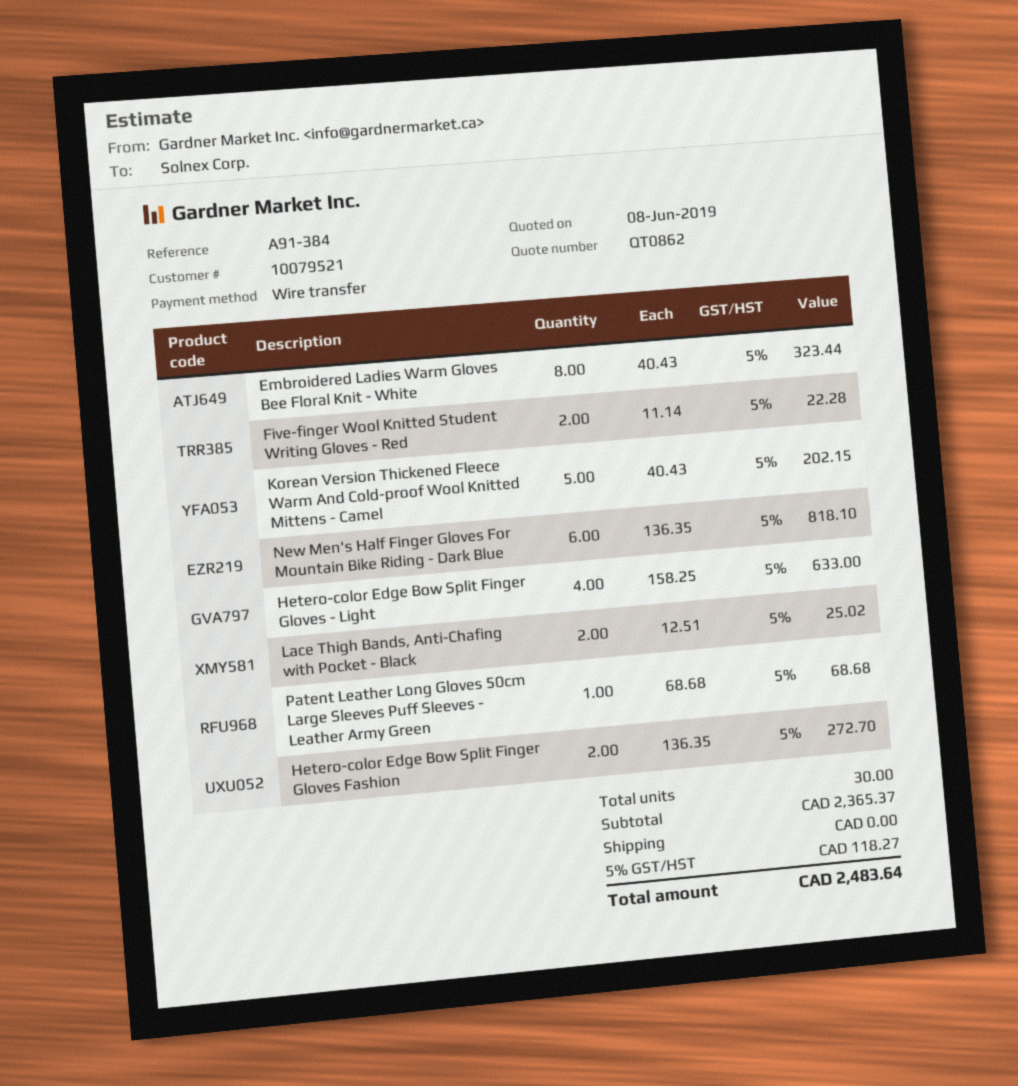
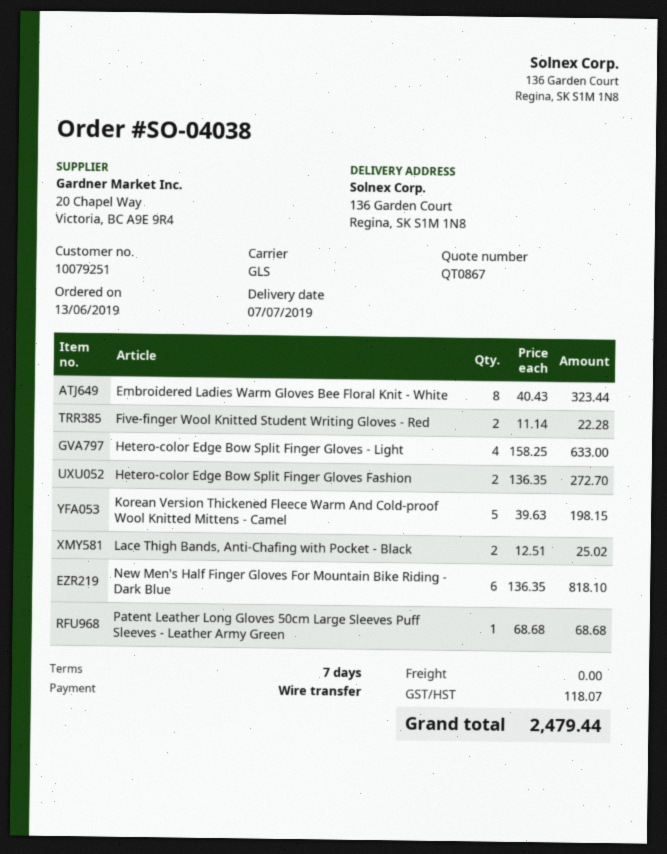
quote number: QT0862 -> QT0867
customer number: 10079521 -> 10079251
Korean Version Thickened Fleece Warm And Cold-proof Wool Knitted Mittens - Camel: 5 x 40.43 = 202.15 -> 5 x 39.63 = 198.15
tax: 118.27 -> 118.07
total: 2483.64 -> 2479.44

